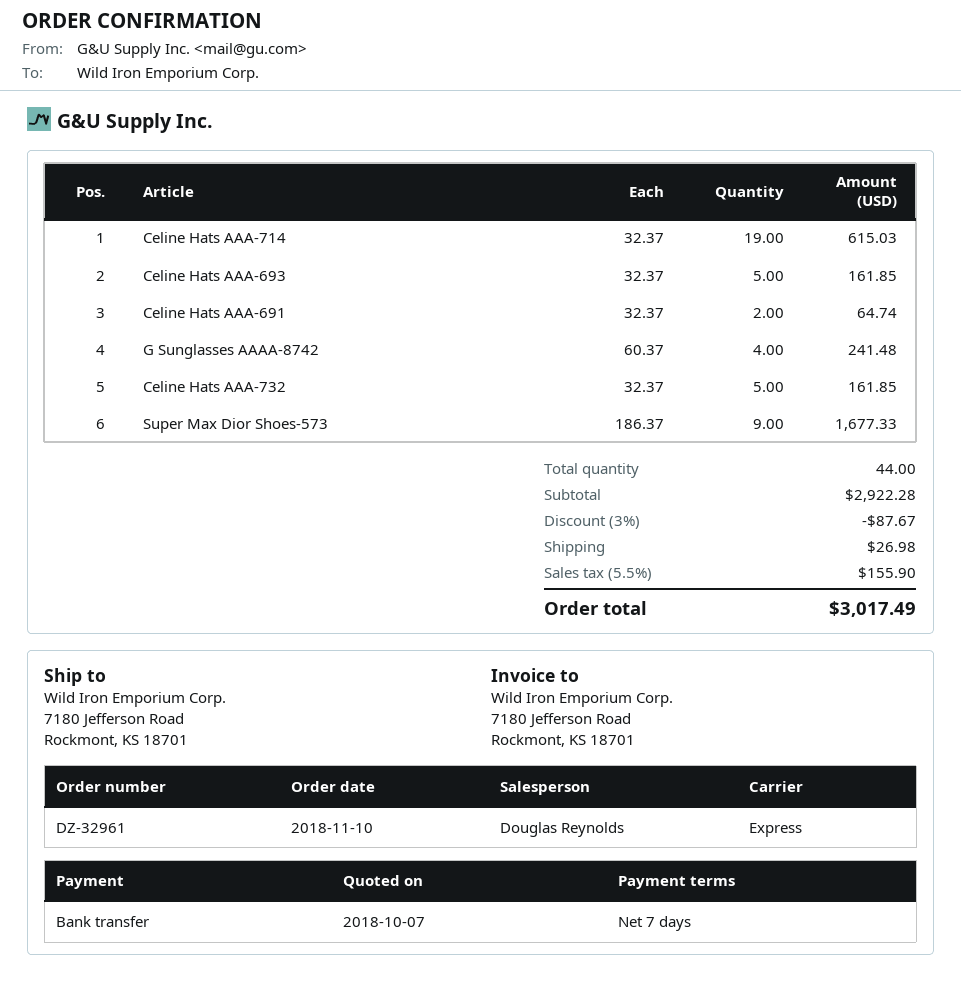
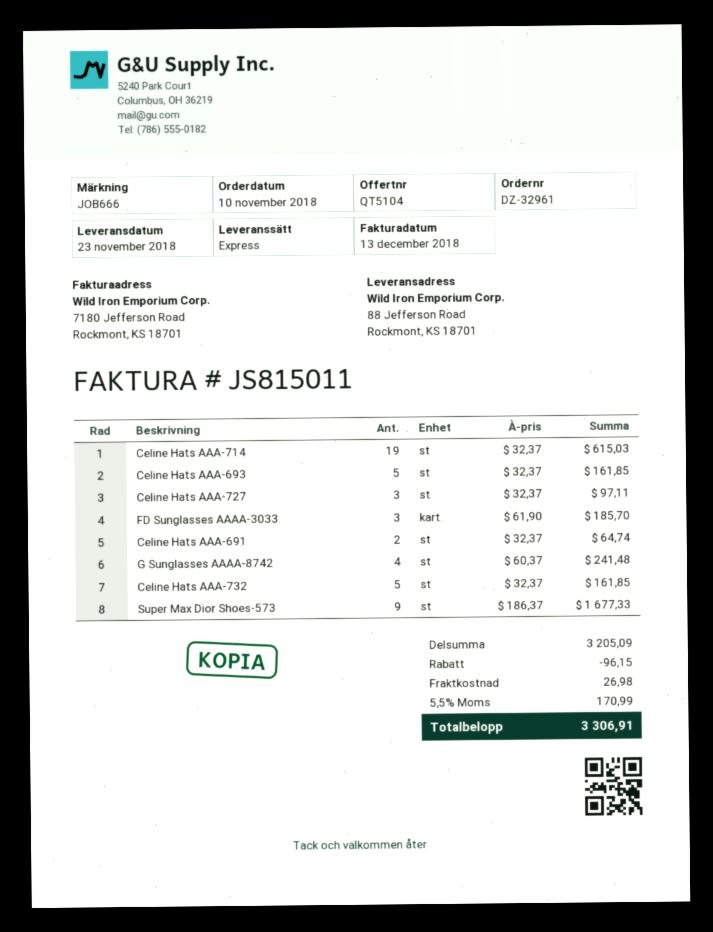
ship to: 7180 Jefferson Road, Rockmont, KS 18701 -> 88 Jefferson Road, Rockmont, KS 18701
Celine Hats AAA-727: none -> 3 x 32.37 = 97.11
FD Sunglasses AAAA-3033: none -> 3 x 61.90 = 185.70
subtotal: 2922.28 -> 3205.09
discount: 87.67 -> 96.15
tax: 5.5% = 155.90 -> 5.5% = 170.99
total: 3017.49 -> 3306.91

